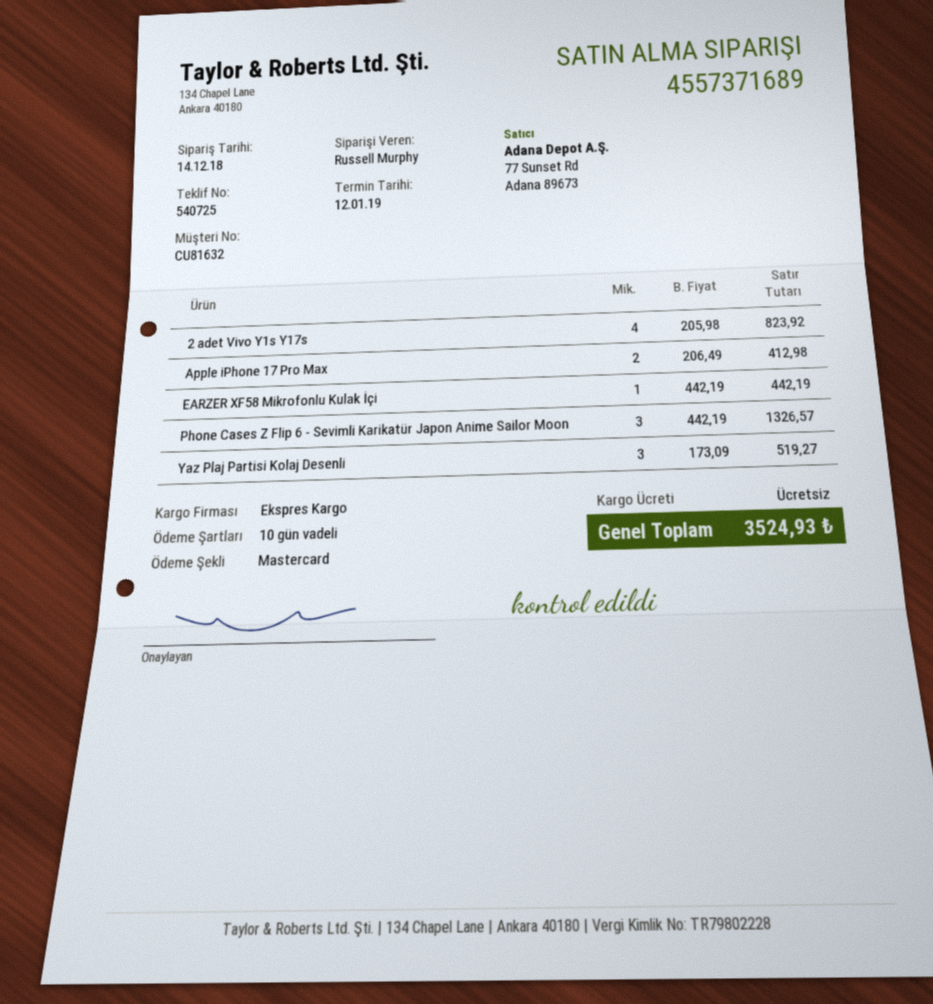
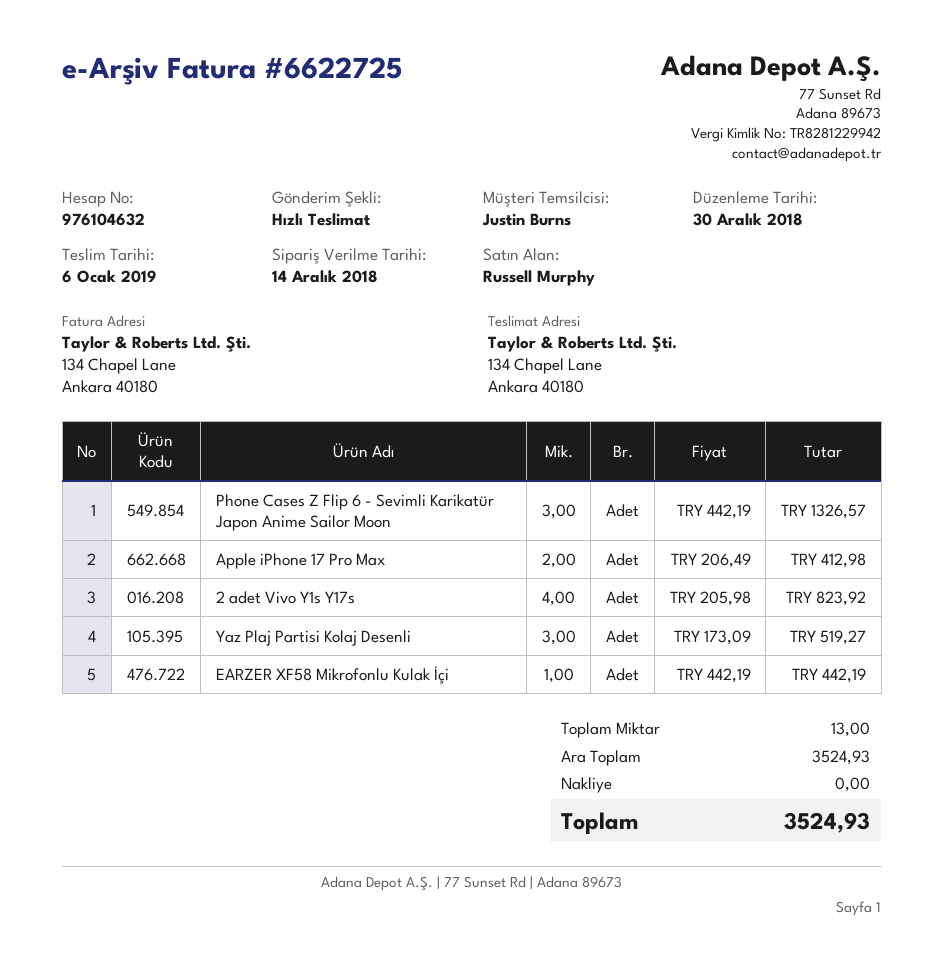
delivery date: 2019-01-12 -> 2019-01-06

